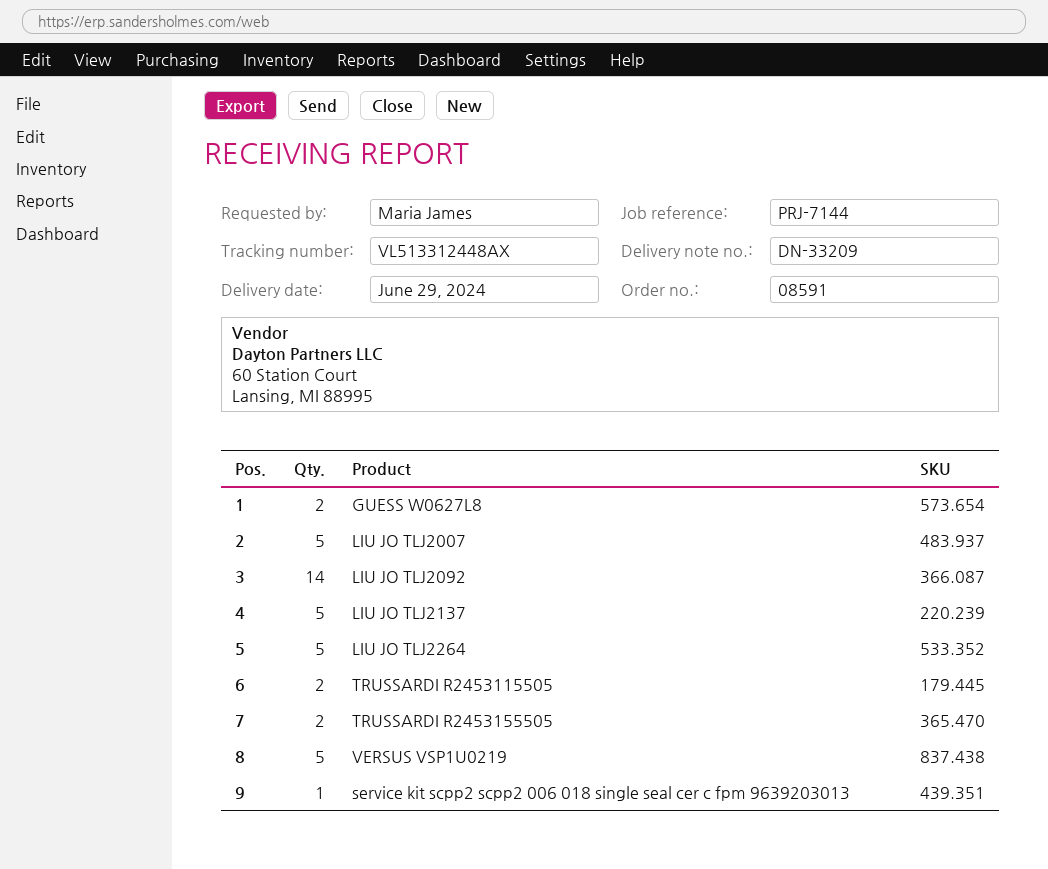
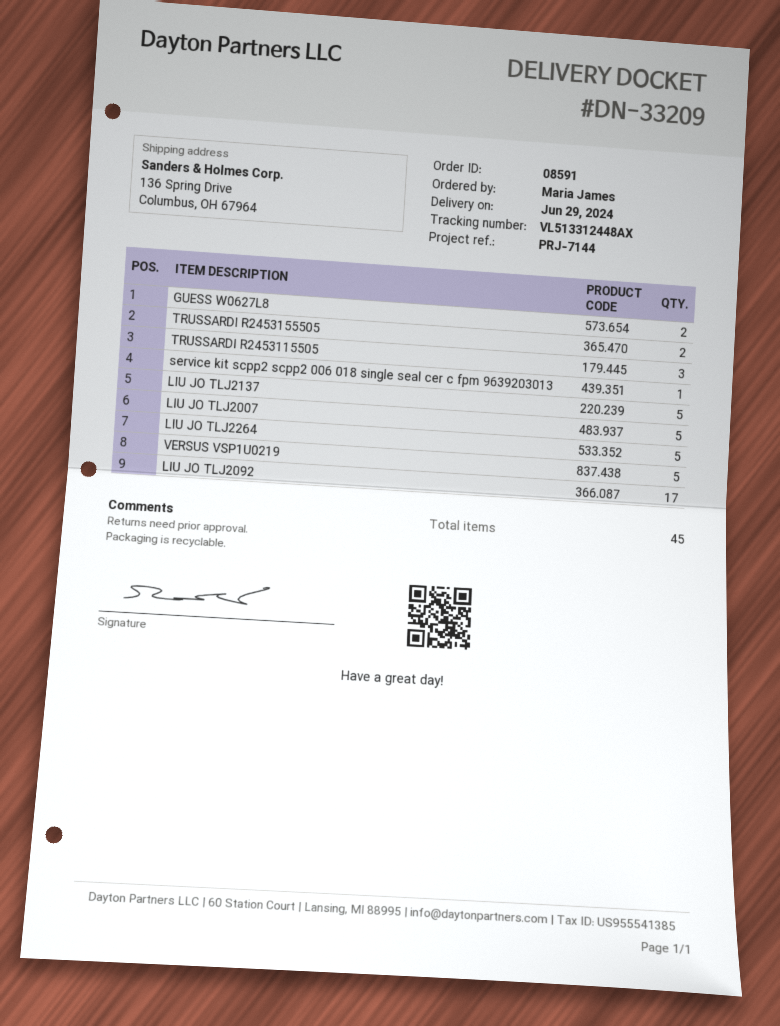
LIU JO TLJ2092: 14 -> 17
TRUSSARDI R2453115505: 2 -> 3

